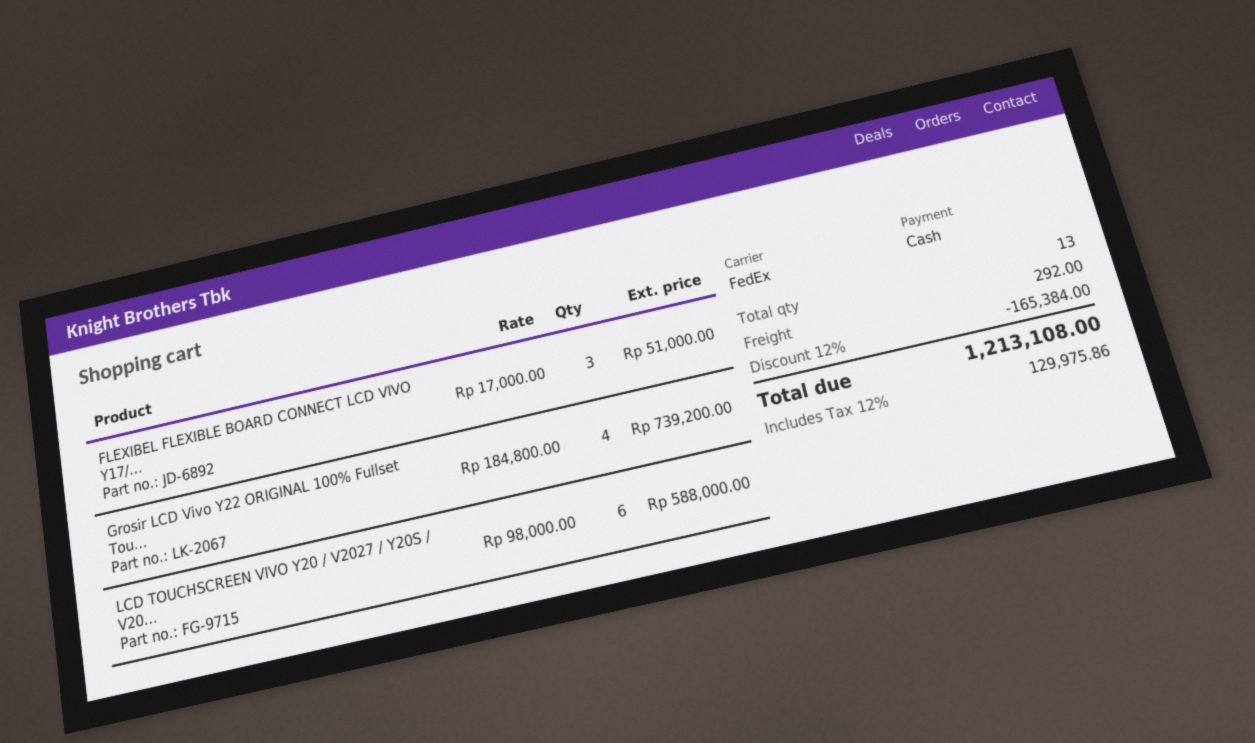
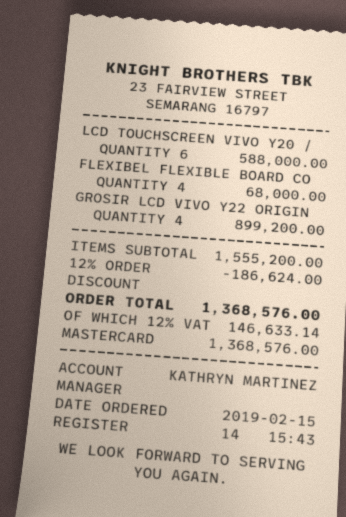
payment method: cash -> Mastercard
FLEXIBEL FLEXIBLE BOARD CONNECT LCD VIVO Y17/...: 3 for 51000.00 -> 4 for 68000.00
Grosir LCD Vivo Y22 ORIGINAL 100% Fullset Tou...: 4 for 739200.00 -> 4 for 899200.00
discount: 12% = 165384.00 -> 12% = 186624.00
shipping: 292.00 -> none
tax: 12% = 129975.86 -> 12% = 146633.14
total: 1213108.00 -> 1368576.00

